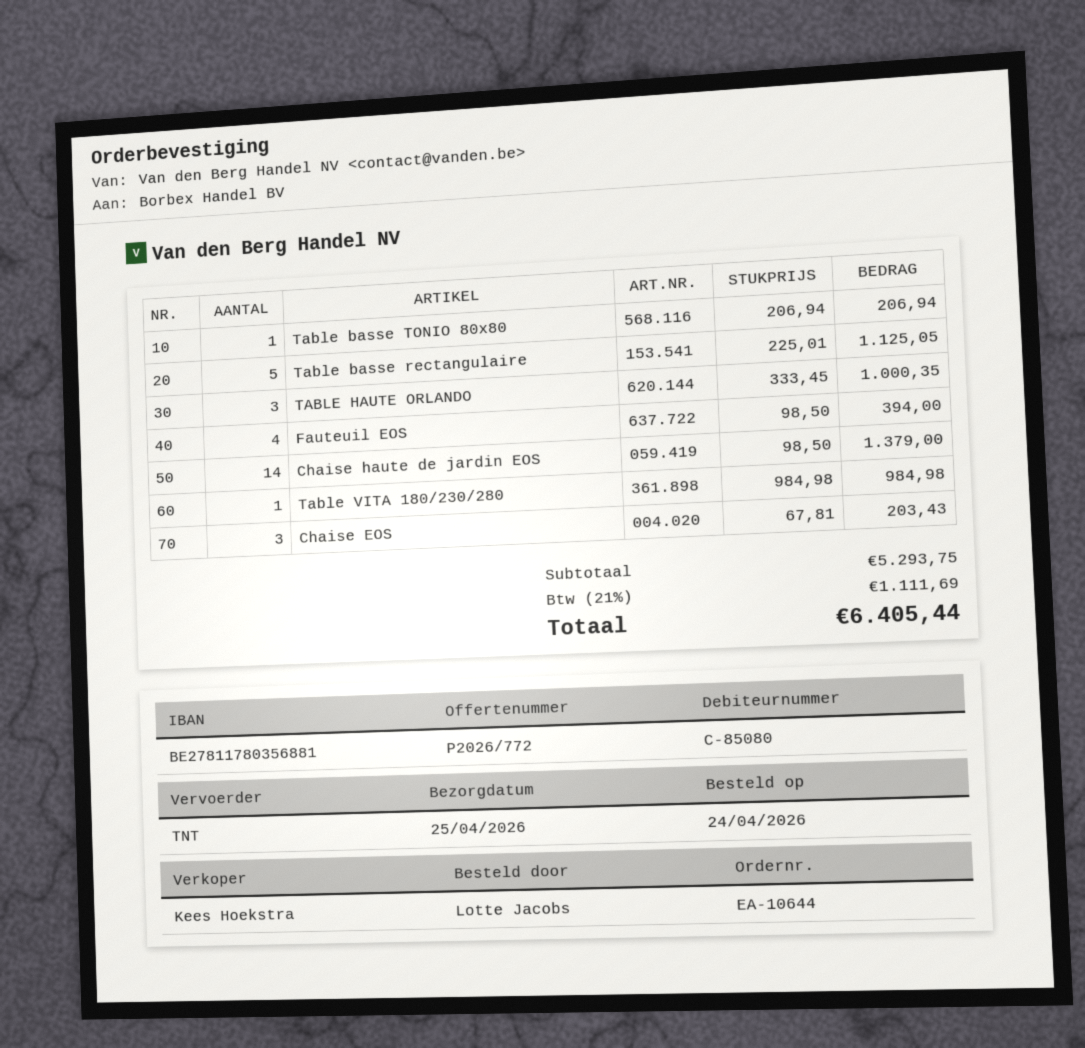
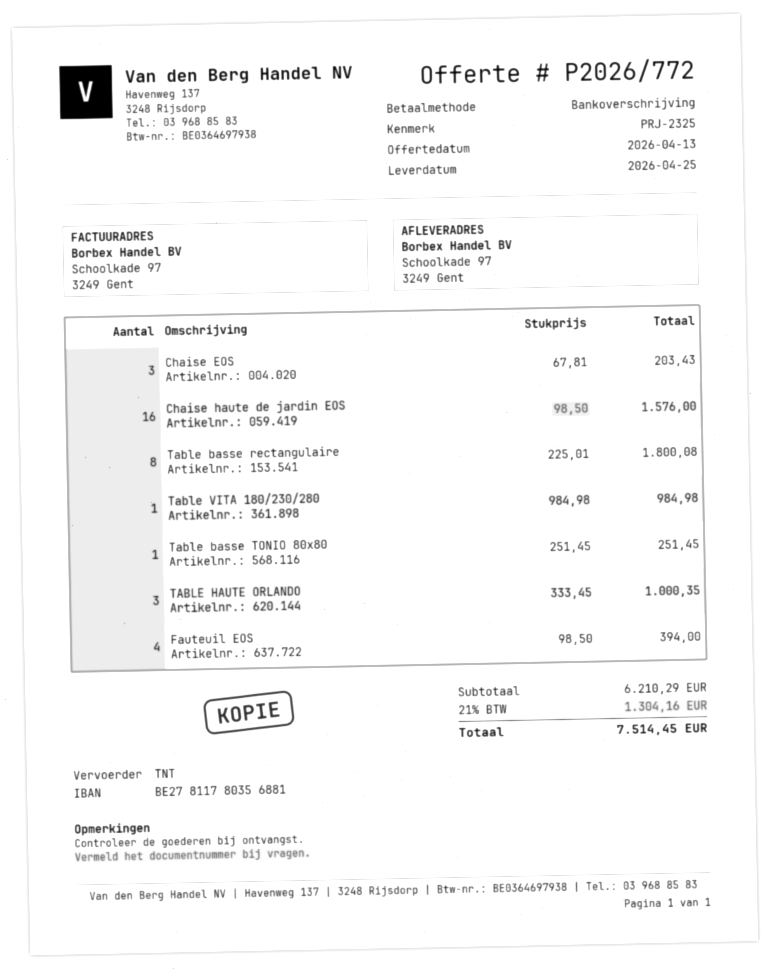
Table basse TONIO 80x80: 1 x 206.94 = 206.94 -> 1 x 251.45 = 251.45
Table basse rectangulaire: 5 x 225.01 = 1125.05 -> 8 x 225.01 = 1800.08
Chaise haute de jardin EOS: 14 x 98.50 = 1379.00 -> 16 x 98.50 = 1576.00
subtotal: 5293.75 -> 6210.29
tax: 21% = 1111.69 -> 21% = 1304.16
total: 6405.44 -> 7514.45

